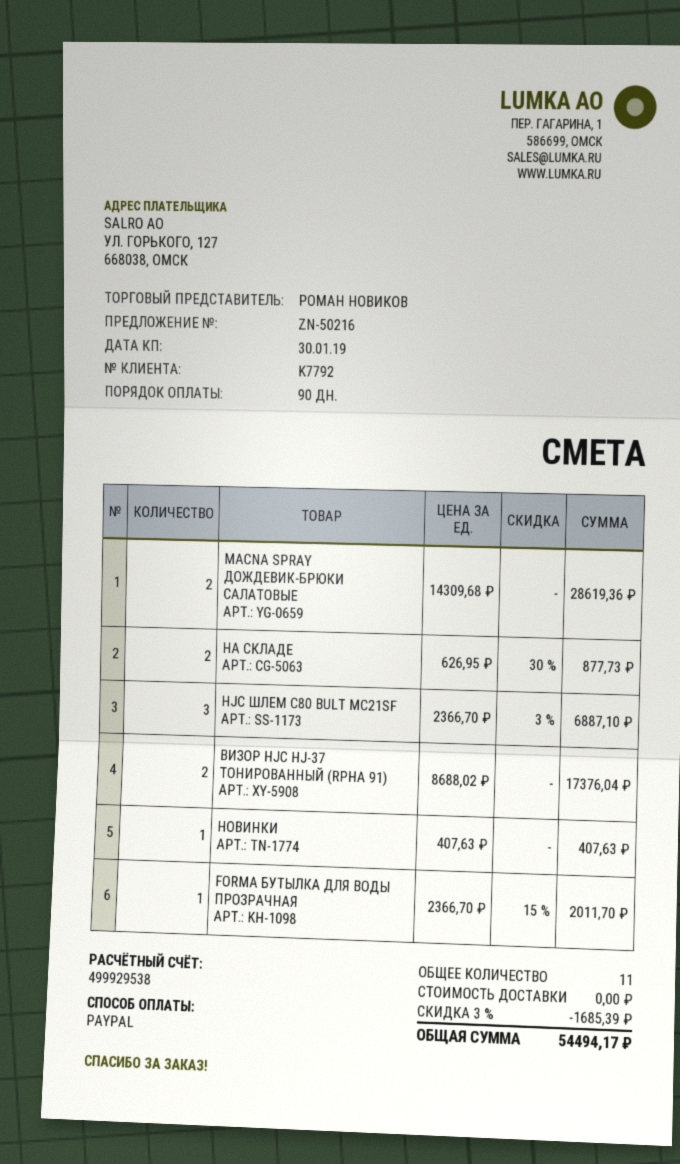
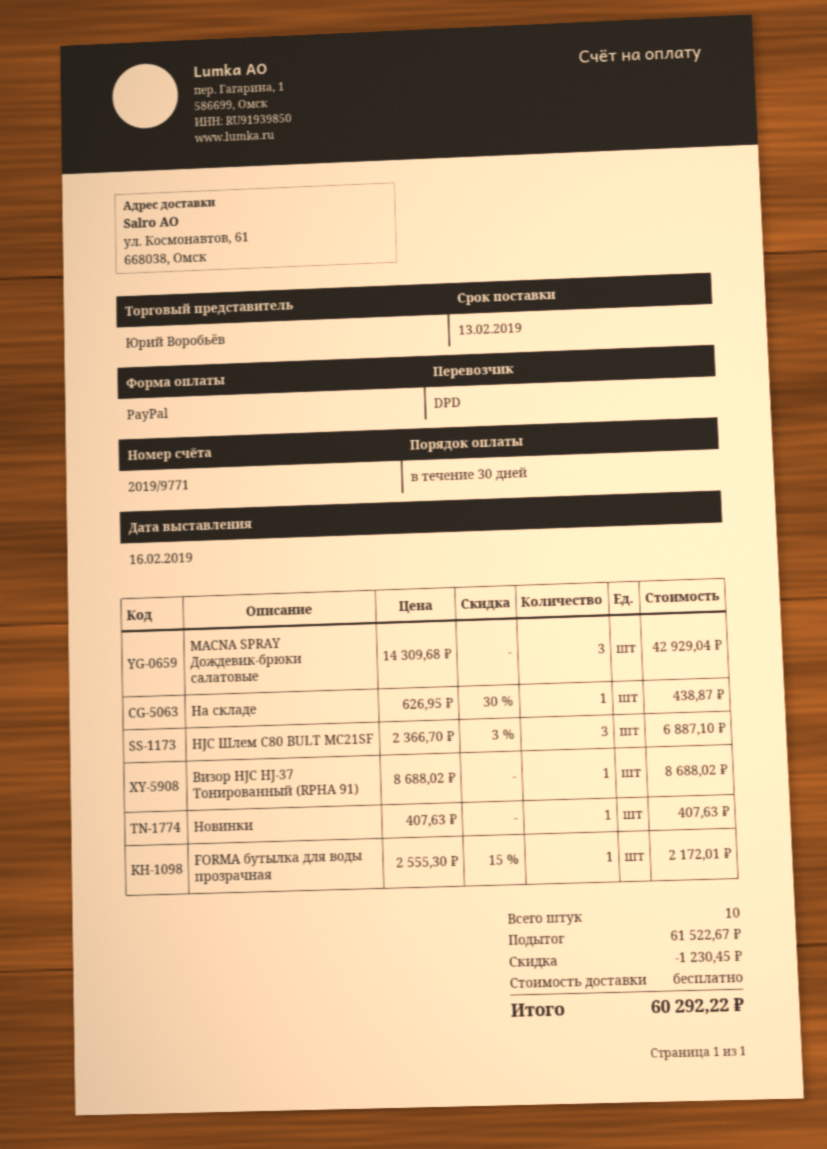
payment terms: 90 days -> 30 days
sales rep: РОМАН НОВИКОВ -> Юрий Воробьёв
MACNA SPRAY ДОЖДЕВИК-БРЮКИ САЛАТОВЫЕ: 2 x 14309.68 = 28619.36 -> 3 x 14309.68 = 42929.04
НА СКЛАДЕ: 2 x 626.95 - 30% = 877.73 -> 1 x 626.95 - 30% = 438.87
ВИЗОР HJC HJ-37 ТОНИРОВАННЫЙ (RPHA 91): 2 x 8688.02 = 17376.04 -> 1 x 8688.02 = 8688.02
FORMA БУТЫЛКА ДЛЯ ВОДЫ ПРОЗРАЧНАЯ: 1 x 2366.70 - 15% = 2011.70 -> 1 x 2555.30 - 15% = 2172.01
total quantity: 11 -> 10
discount: 1685.39 -> 1230.45
total: 54494.17 -> 60292.22

